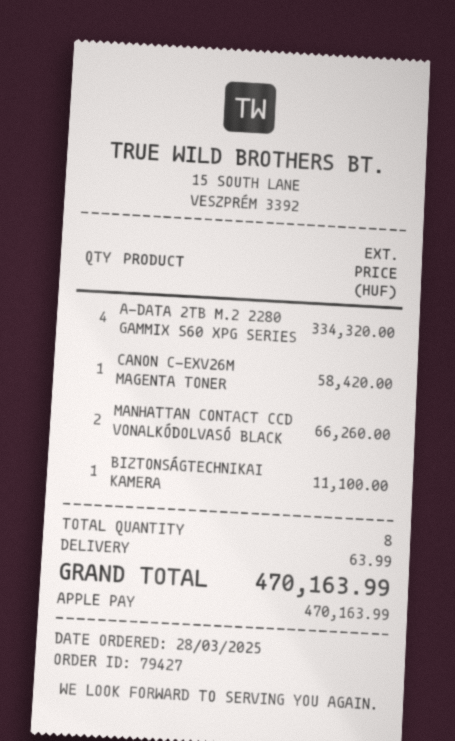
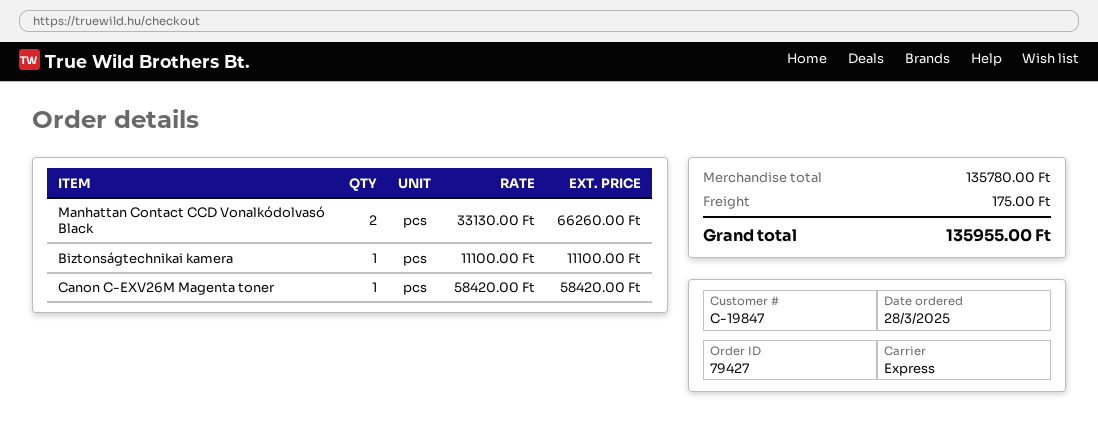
A-DATA 2TB M.2 2280 GAMMIX S60 XPG SERIES: 4 for 334320.00 -> none
shipping: 63.99 -> 175.00
total: 470163.99 -> 135955.00

